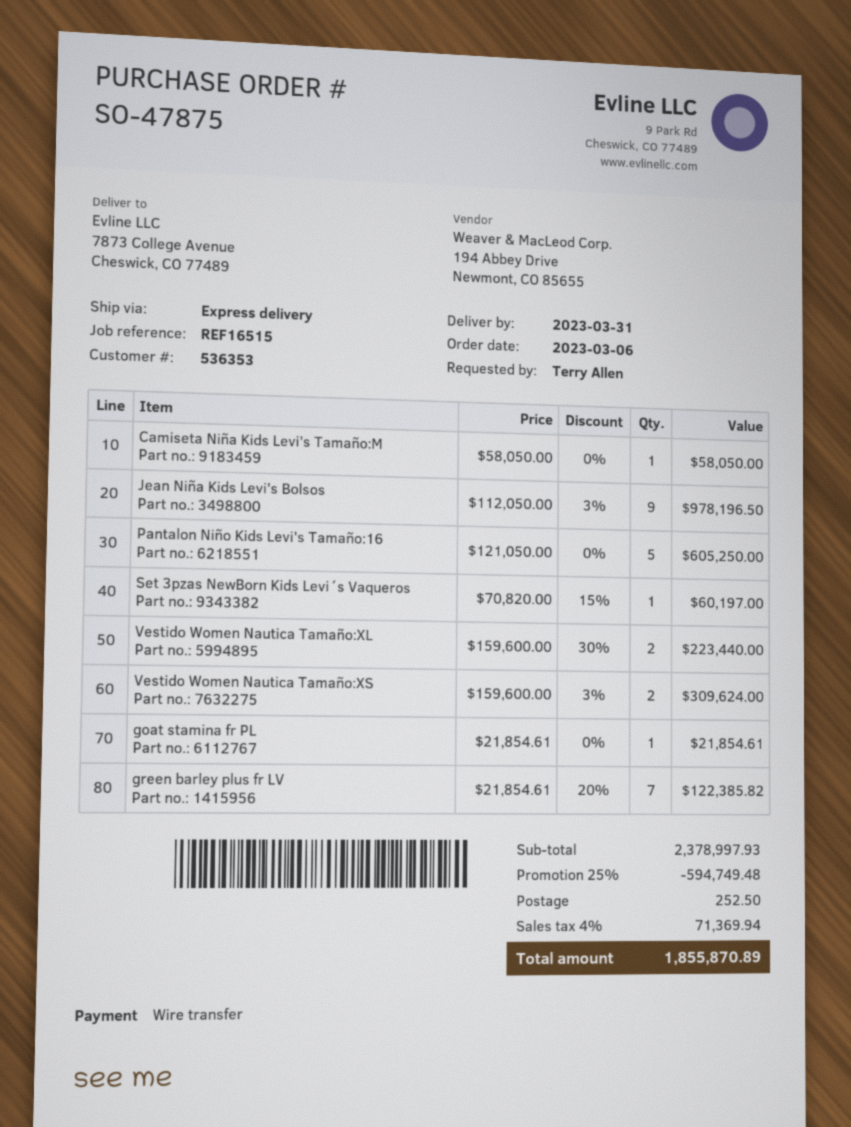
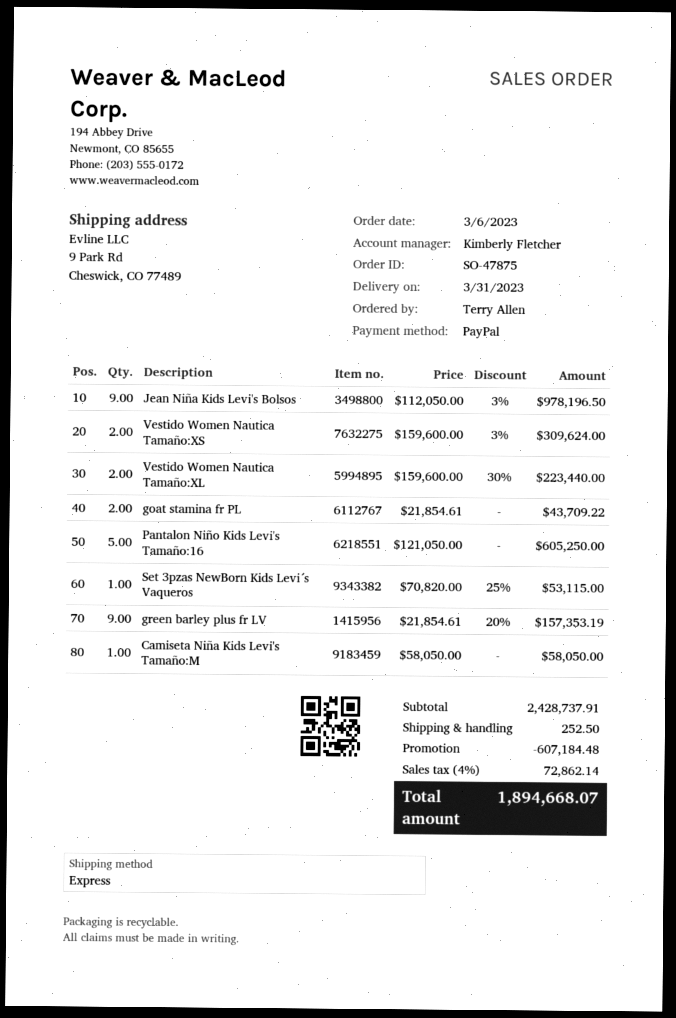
payment method: bank transfer -> PayPal
ship to: 7873 College Avenue, Cheswick, CO 77489 -> 9 Park Rd, Cheswick, CO 77489
Set 3pzas NewBorn Kids Levi´s Vaqueros: 1 x 70820.00 - 15% = 60197.00 -> 1 x 70820.00 - 25% = 53115.00
goat stamina fr PL: 1 x 21854.61 = 21854.61 -> 2 x 21854.61 = 43709.22
green barley plus fr LV: 7 x 21854.61 - 20% = 122385.82 -> 9 x 21854.61 - 20% = 157353.19
subtotal: 2378997.93 -> 2428737.91
discount: 594749.48 -> 607184.48
tax: 4% = 71369.94 -> 4% = 72862.14
total: 1855870.89 -> 1894668.07

